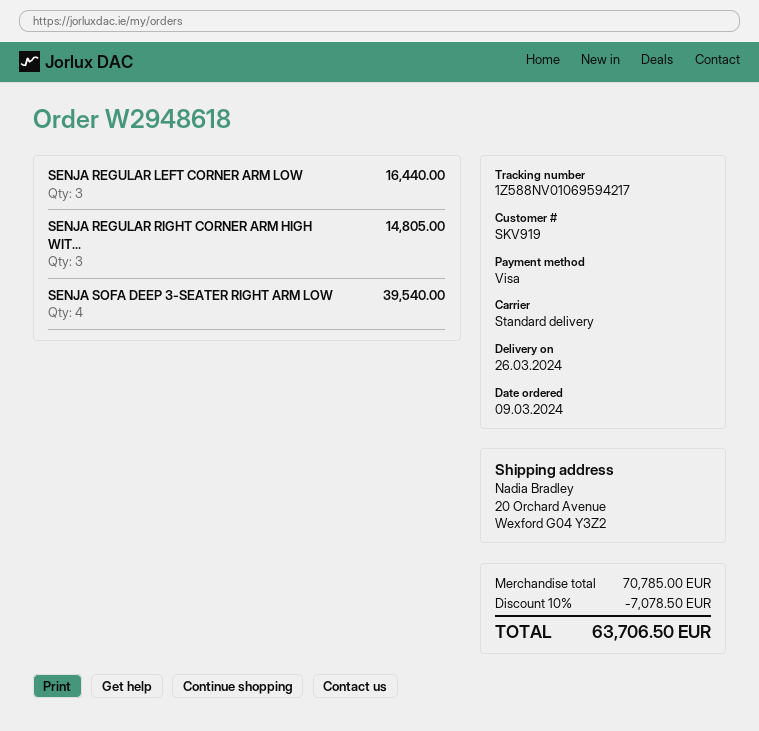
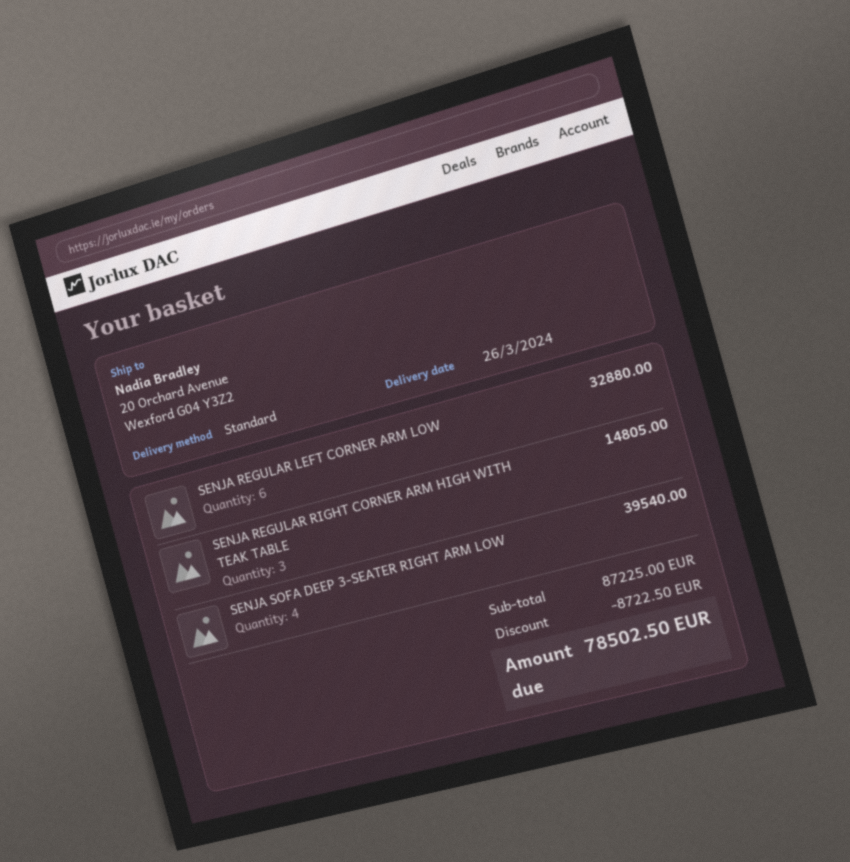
SENJA REGULAR LEFT CORNER ARM LOW: 3 for 16440.00 -> 6 for 32880.00
subtotal: 70785.00 -> 87225.00
discount: 7078.50 -> 8722.50
total: 63706.50 -> 78502.50

